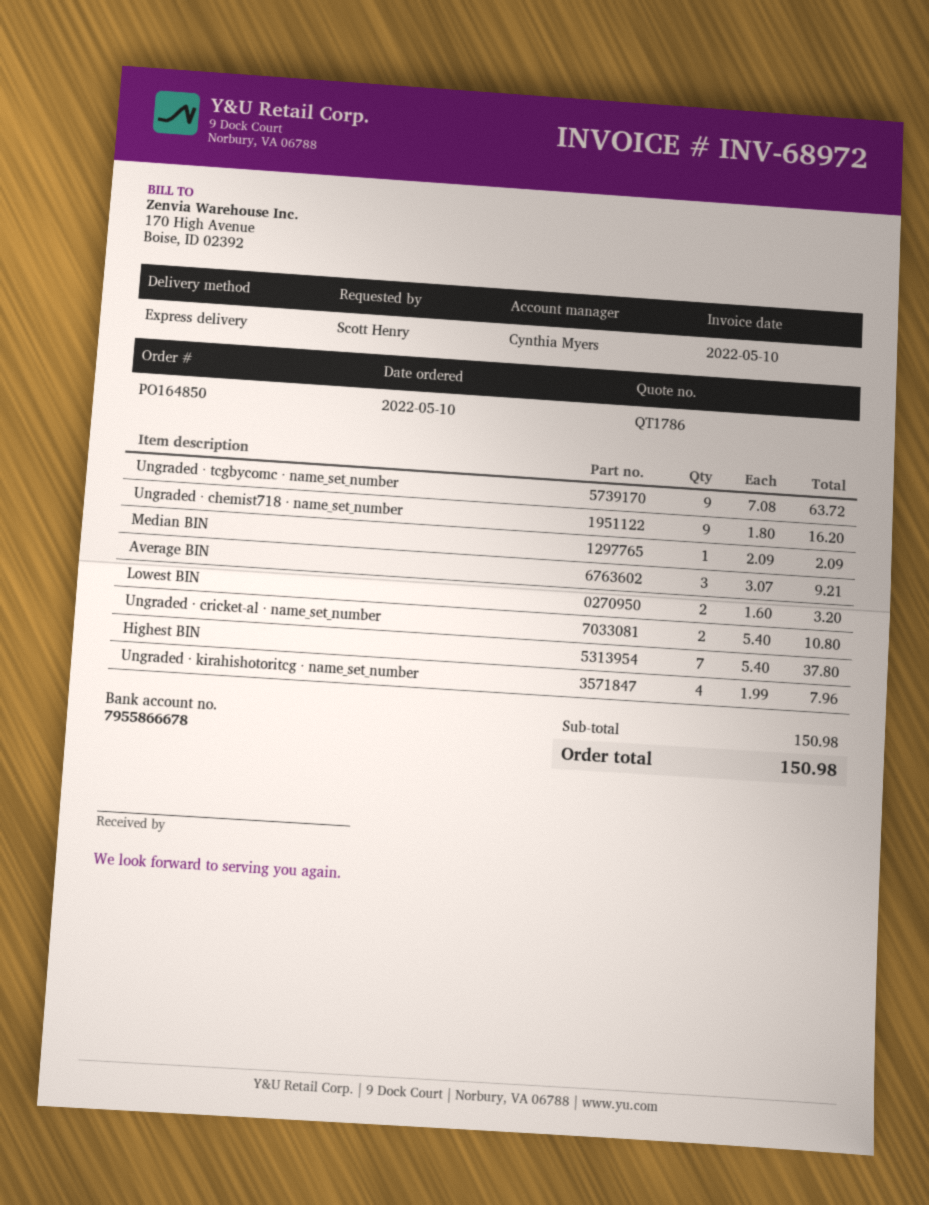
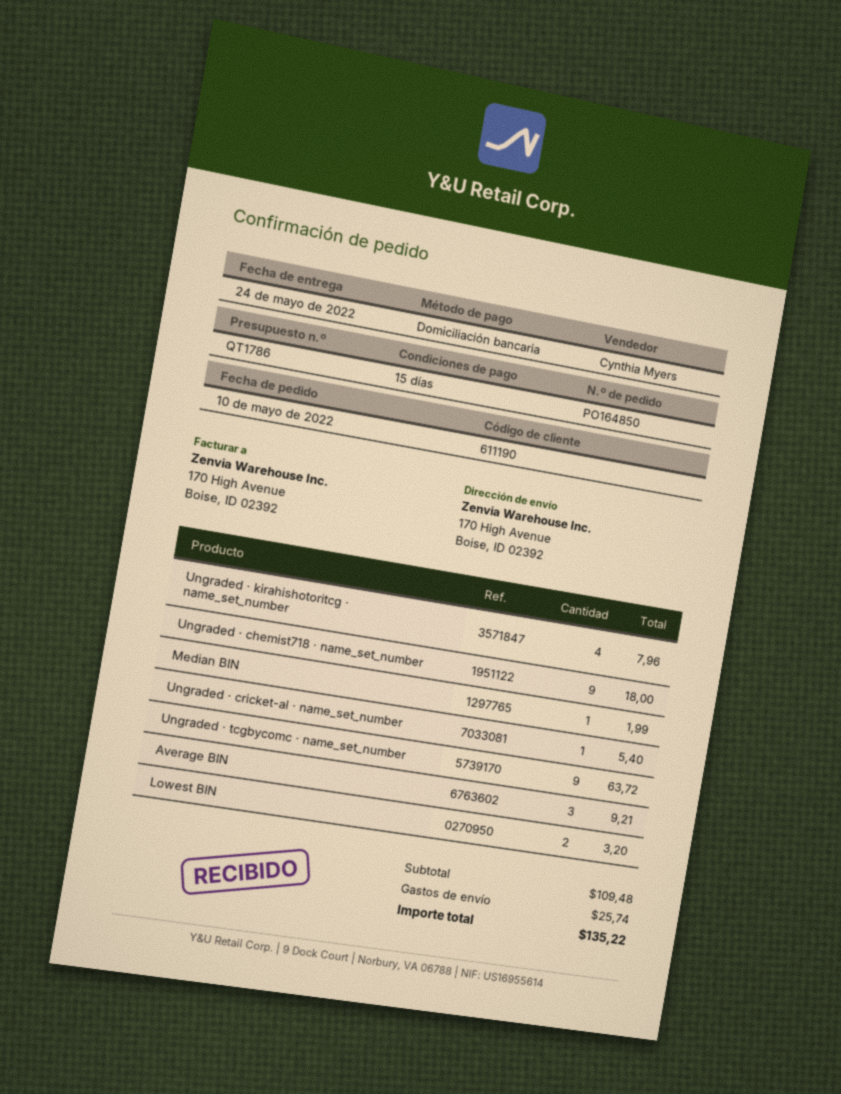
Ungraded · chemist718 · name_set_number: 9 for 16.20 -> 9 for 18.00
Median BIN: 1 for 2.09 -> 1 for 1.99
Ungraded · cricket-al · name_set_number: 2 for 10.80 -> 1 for 5.40
Highest BIN: 7 for 37.80 -> none
subtotal: 150.98 -> 109.48
shipping: none -> 25.74
total: 150.98 -> 135.22

